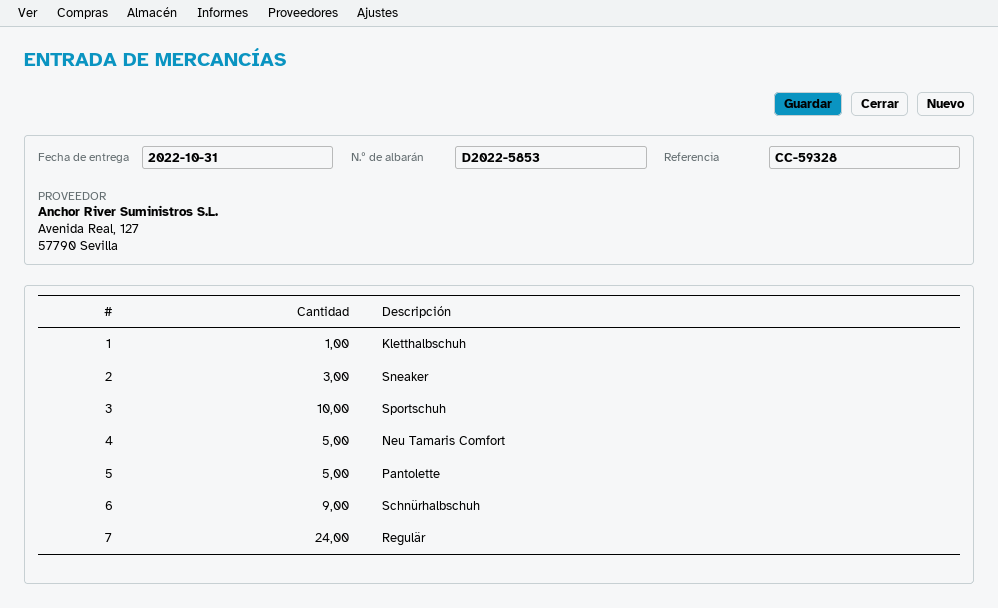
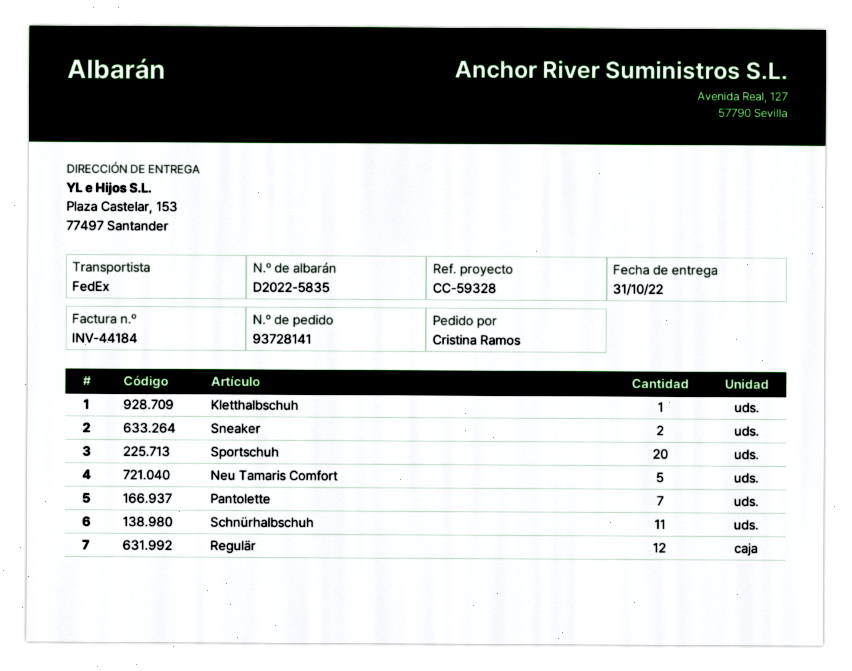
delivery note number: D2022-5853 -> D2022-5835
Sneaker: 3 -> 2
Sportschuh: 10 -> 20
Pantolette: 5 -> 7
Schnürhalbschuh: 9 -> 11
Regulär: 24 -> 12

